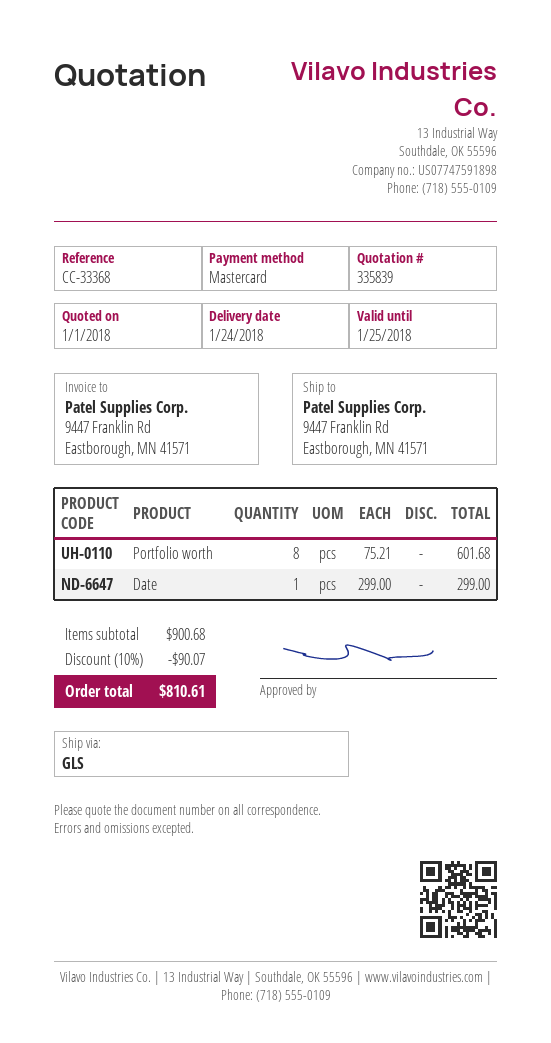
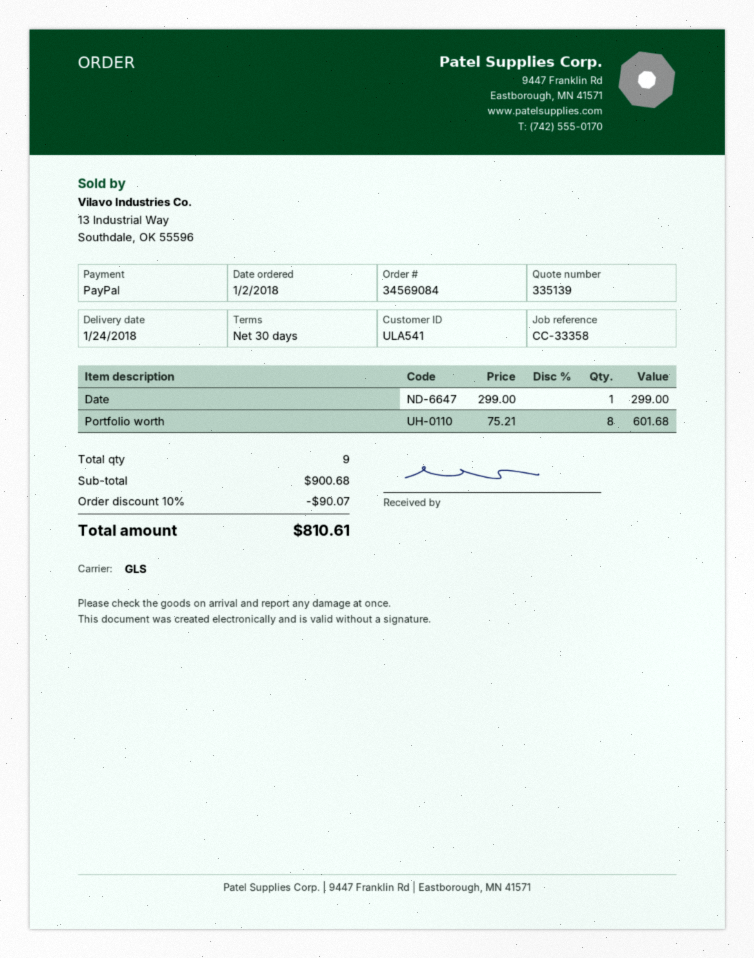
quote number: 335839 -> 335139
reference: CC-33368 -> CC-33358
payment method: Mastercard -> PayPal

